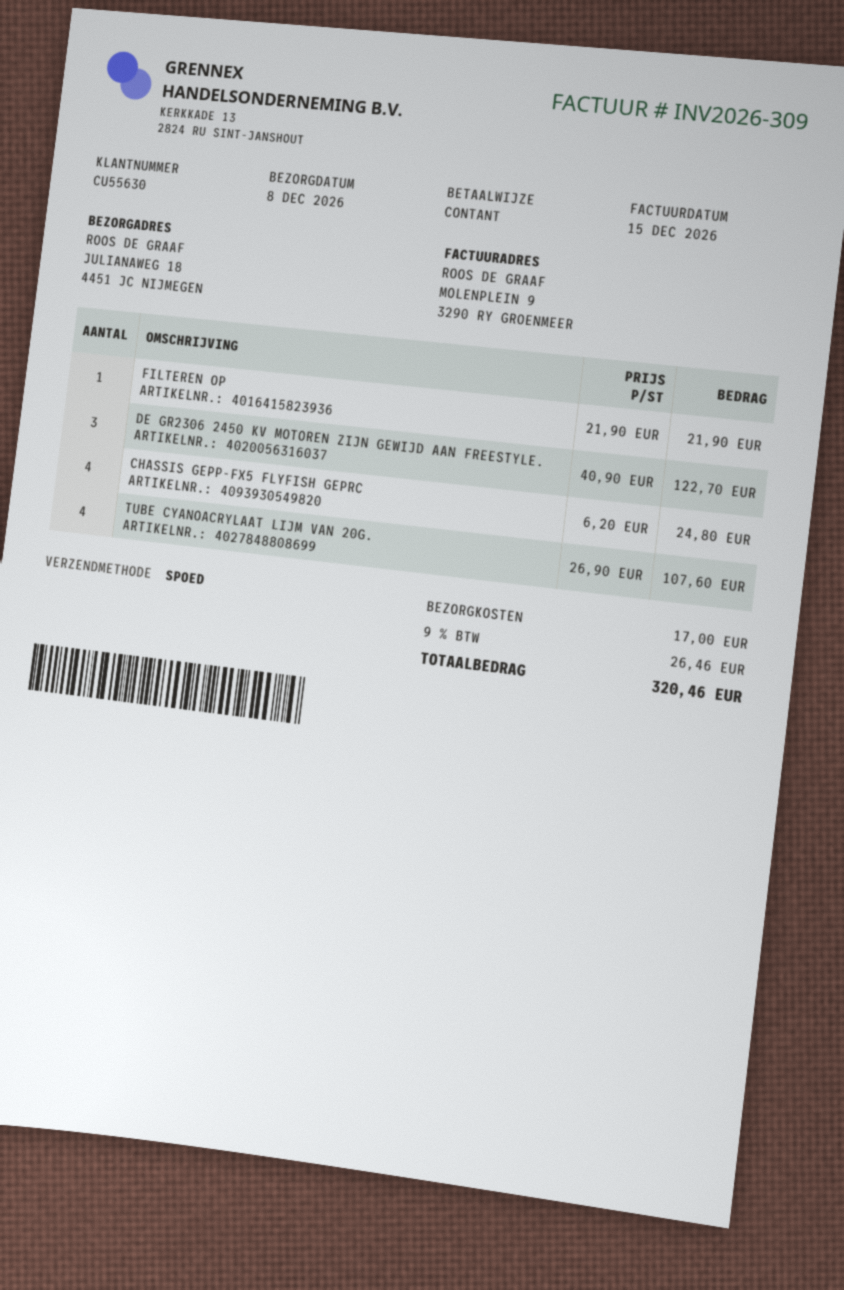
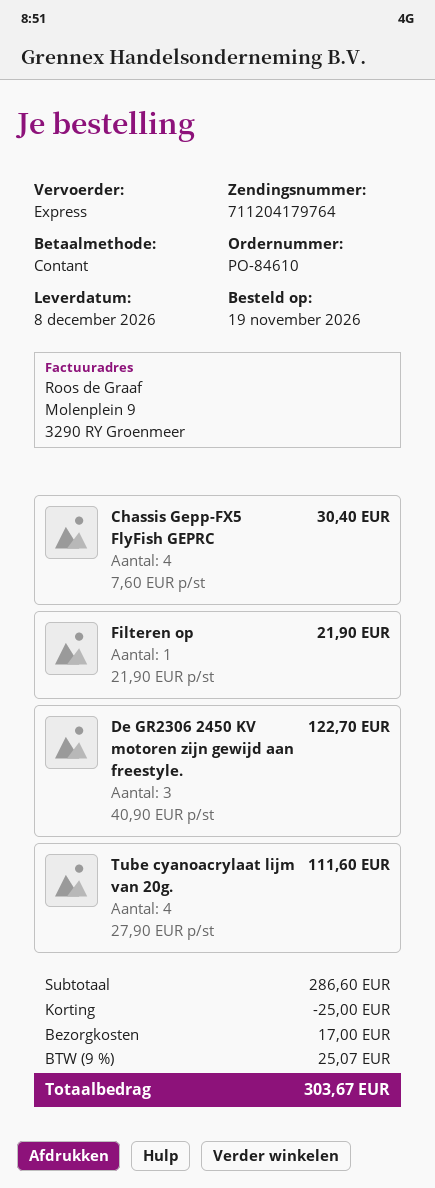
CHASSIS GEPP-FX5 FLYFISH GEPRC: 4 x 6.20 = 24.80 -> 4 x 7.60 = 30.40
TUBE CYANOACRYLAAT LIJM VAN 20G.: 4 x 26.90 = 107.60 -> 4 x 27.90 = 111.60
discount: none -> 25.00
tax: 9% = 26.46 -> 9% = 25.07
total: 320.46 -> 303.67

